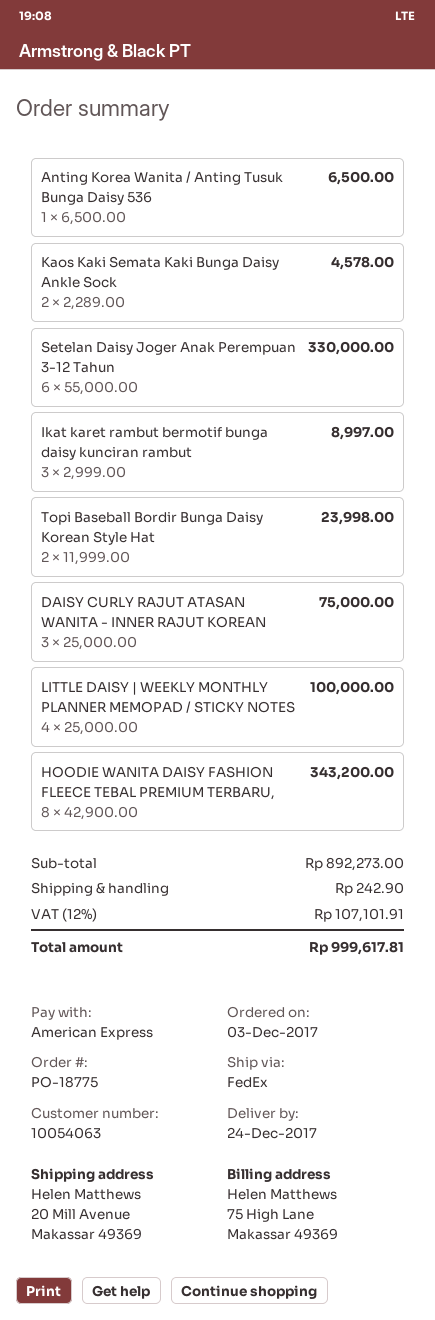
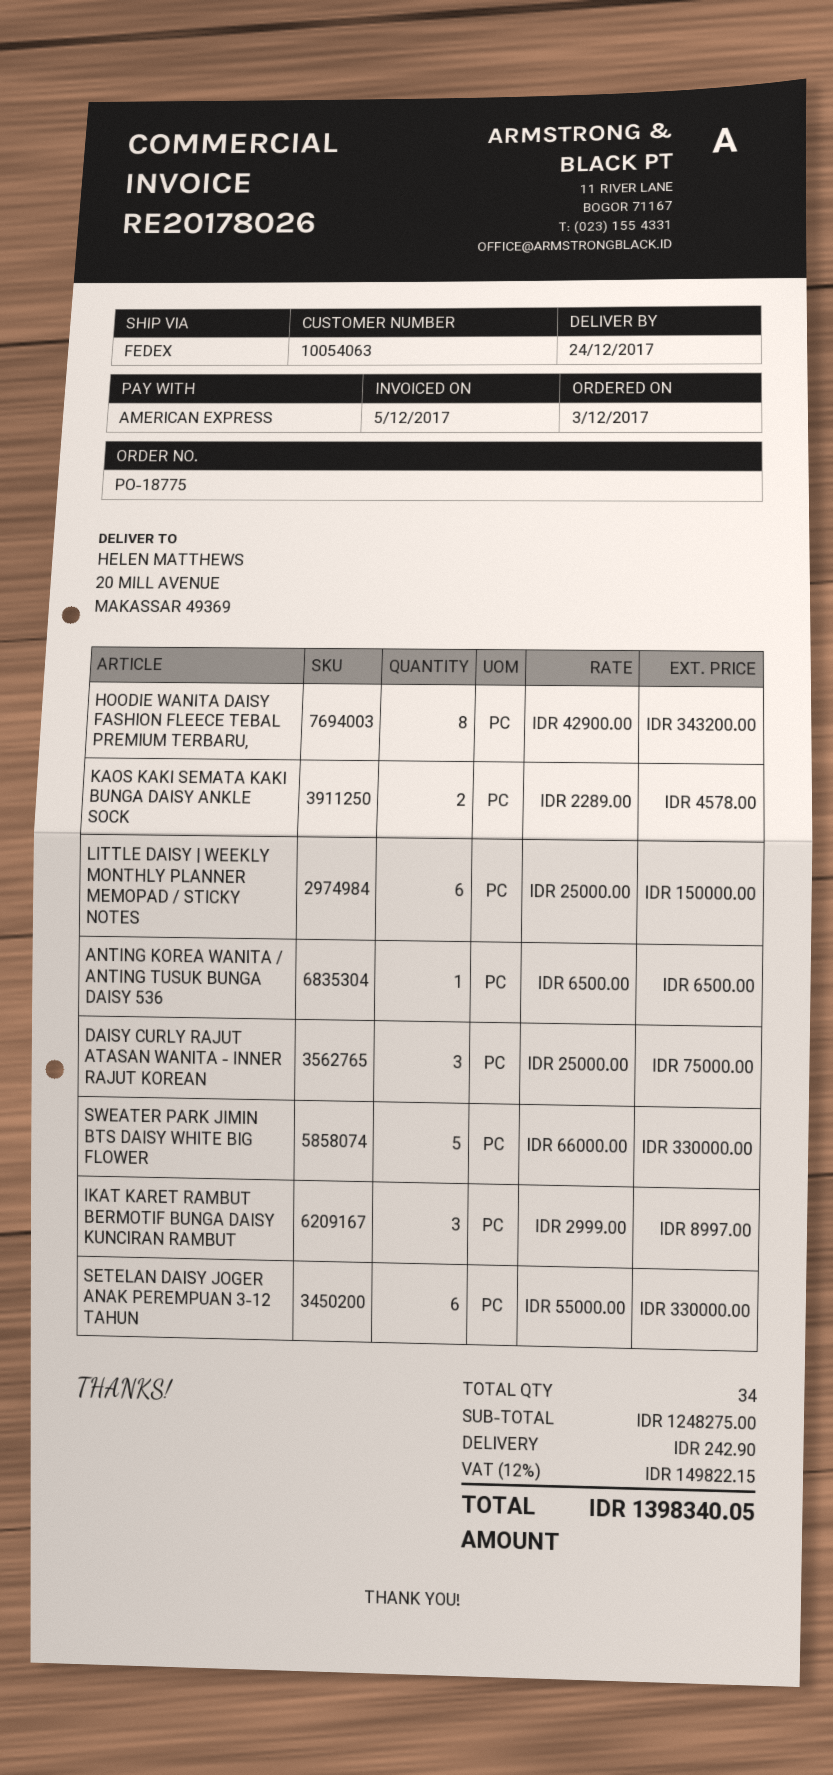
Topi Baseball Bordir Bunga Daisy Korean Style Hat: 2 x 11999.00 = 23998.00 -> none
LITTLE DAISY | WEEKLY MONTHLY PLANNER MEMOPAD / STICKY NOTES: 4 x 25000.00 = 100000.00 -> 6 x 25000.00 = 150000.00
SWEATER PARK JIMIN BTS DAISY WHITE BIG FLOWER: none -> 5 x 66000.00 = 330000.00
subtotal: 892273.00 -> 1248275.00
tax: 12% = 107101.91 -> 12% = 149822.15
total: 999617.81 -> 1398340.05

